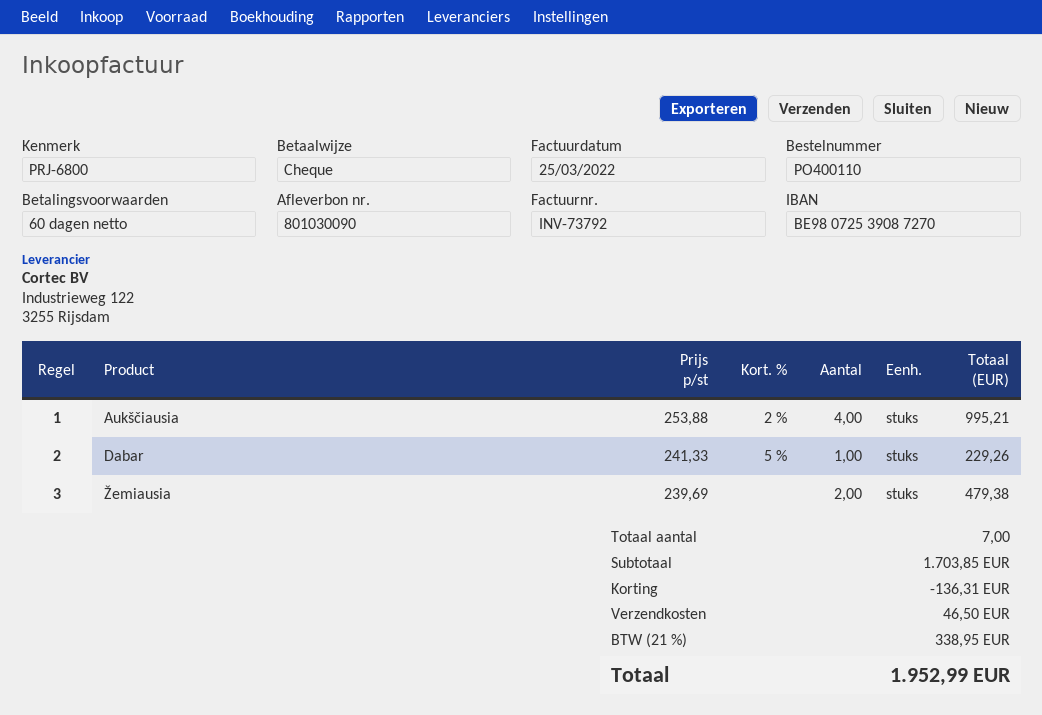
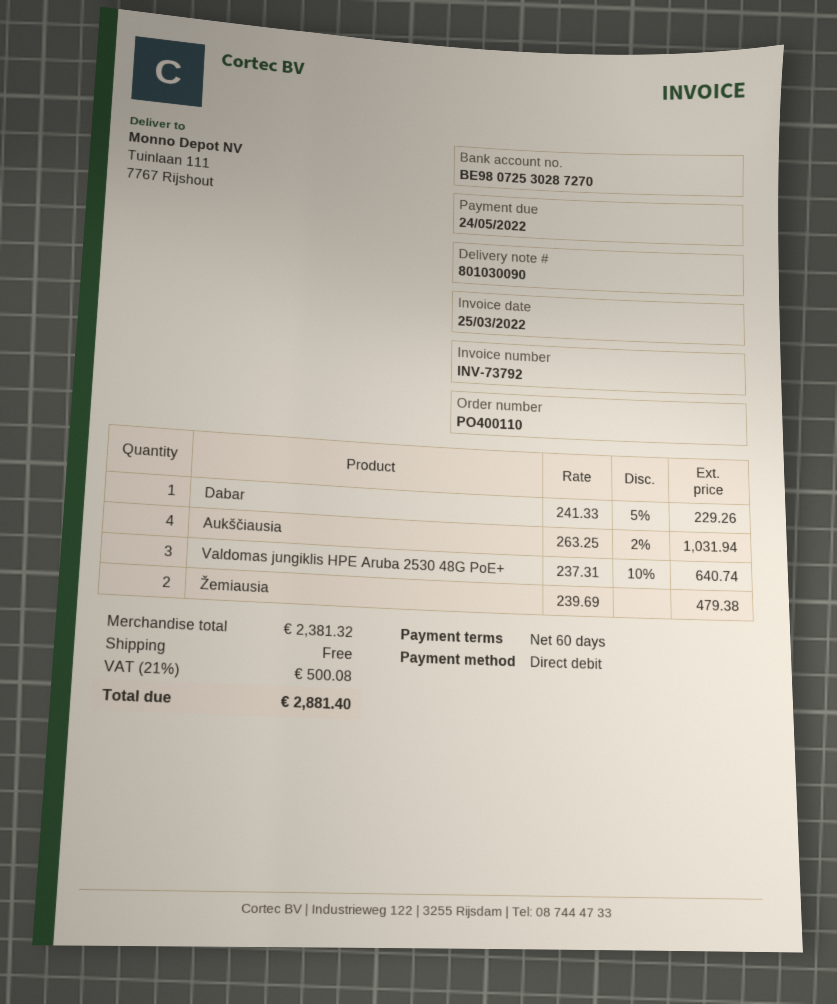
payment method: cheque -> direct debit
bank account: BE98072539087270 -> BE98072530287270
Aukščiausia: 4 x 253.88 - 2% = 995.21 -> 4 x 263.25 - 2% = 1031.94
Valdomas jungiklis HPE Aruba 2530 48G PoE+: none -> 3 x 237.31 - 10% = 640.74
subtotal: 1703.85 -> 2381.32
discount: 136.31 -> none
shipping: 46.50 -> 0.00
tax: 21% = 338.95 -> 21% = 500.08
total: 1952.99 -> 2881.40

